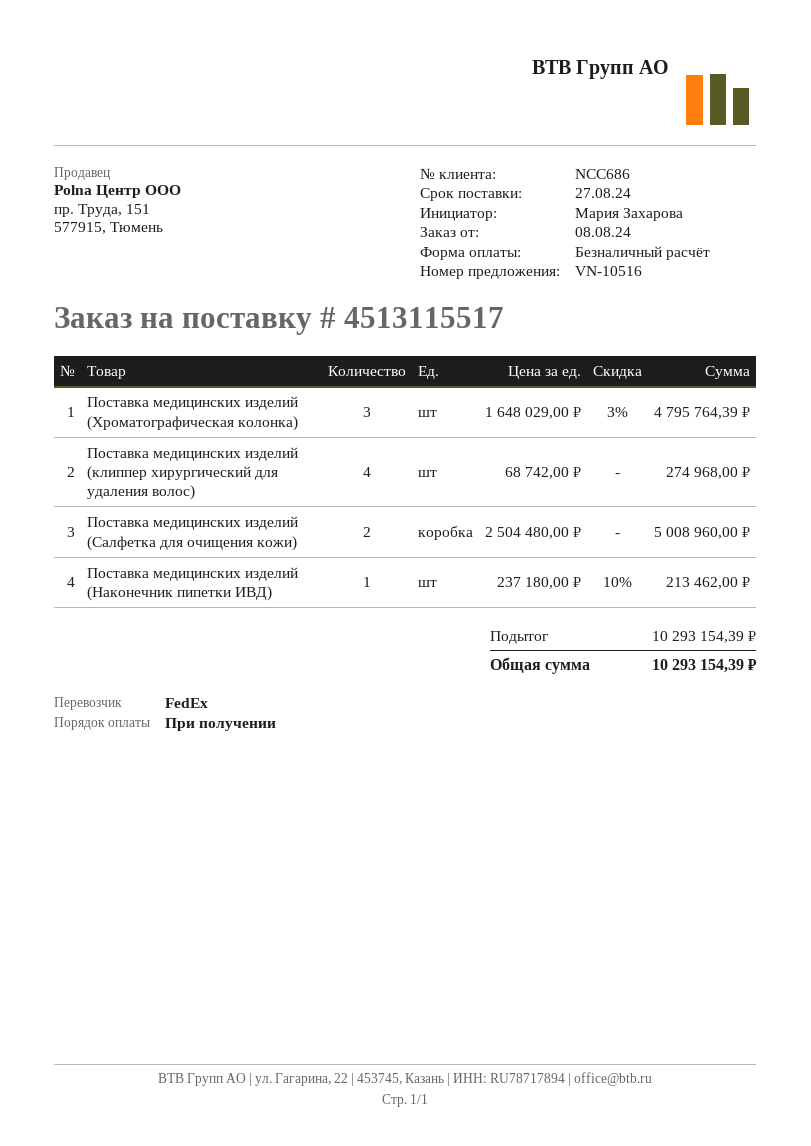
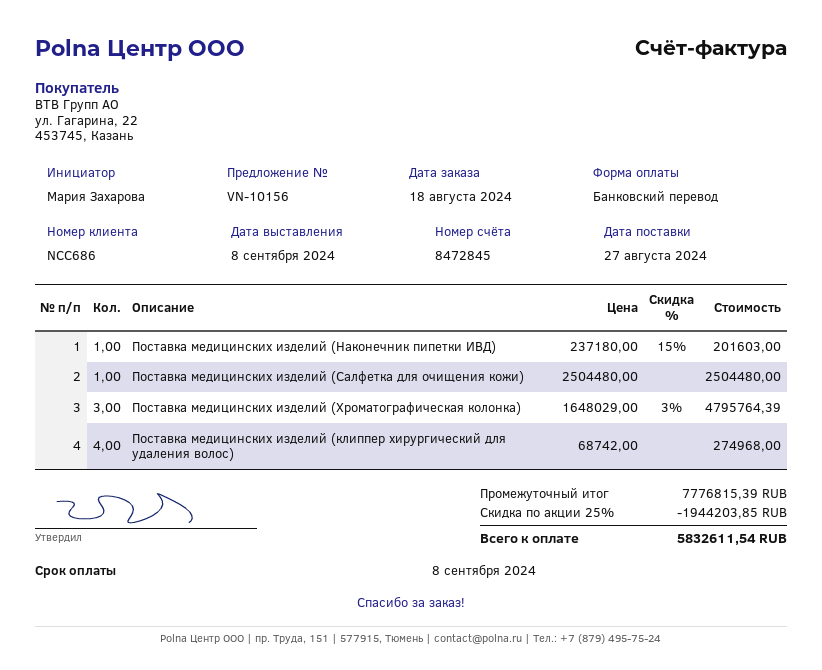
quote number: VN-10516 -> VN-10156
order date: 2024-08-08 -> 2024-08-18
Поставка медицинских изделий (Салфетка для очищения кожи): 2 x 2504480.00 = 5008960.00 -> 1 x 2504480.00 = 2504480.00
Поставка медицинских изделий (Наконечник пипетки ИВД): 1 x 237180.00 - 10% = 213462.00 -> 1 x 237180.00 - 15% = 201603.00
subtotal: 10293154.39 -> 7776815.39
discount: none -> 25% = 1944203.85
total: 10293154.39 -> 5832611.54

